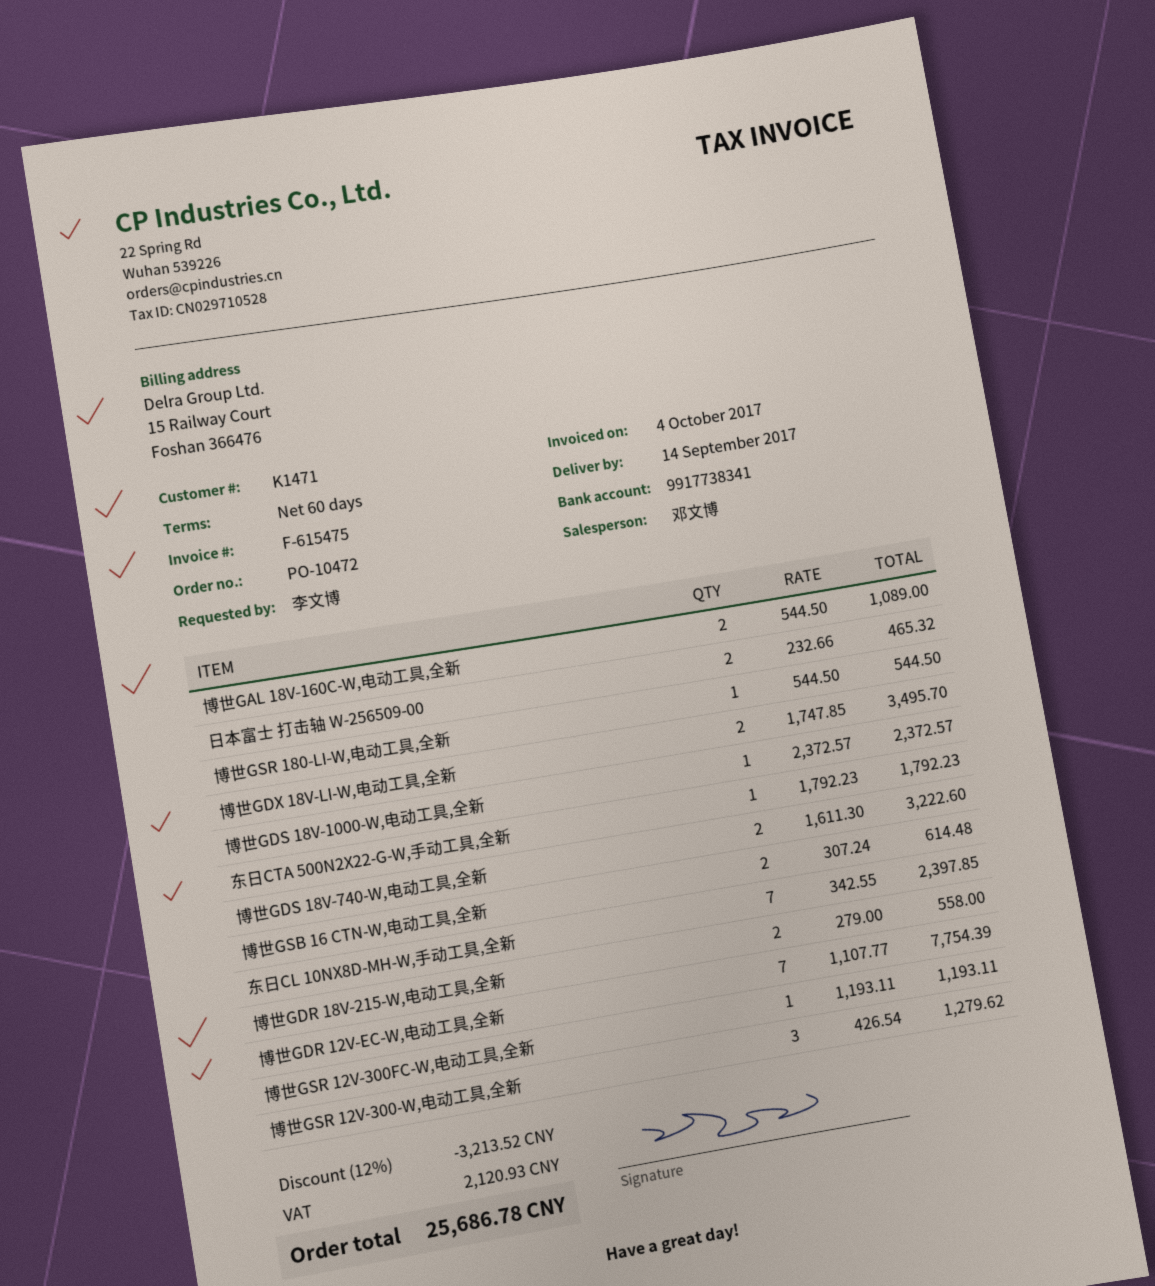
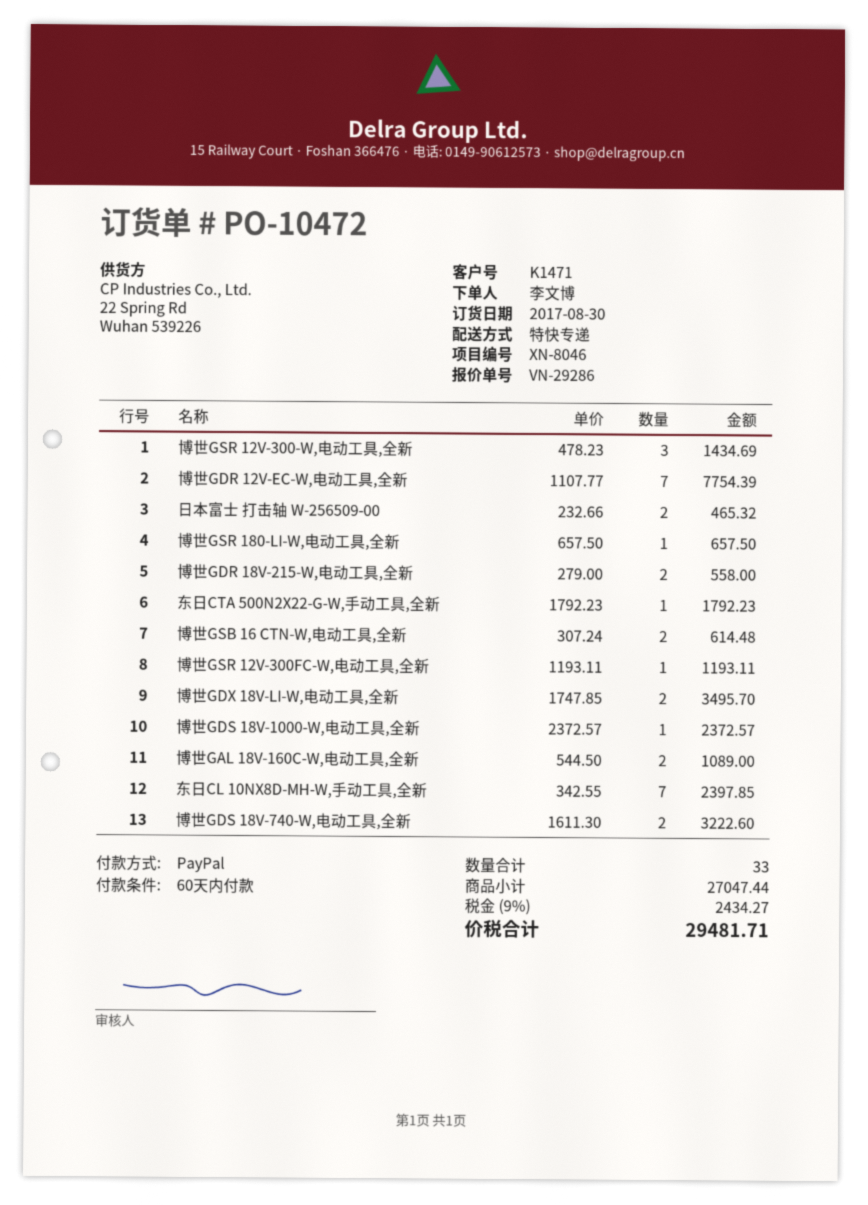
博世GSR 180-LI-W,电动工具,全新: 1 x 544.50 = 544.50 -> 1 x 657.50 = 657.50
博世GSR 12V-300-W,电动工具,全新: 3 x 426.54 = 1279.62 -> 3 x 478.23 = 1434.69
discount: 12% = 3213.52 -> none
tax: 2120.93 -> 2434.27
total: 25686.78 -> 29481.71

